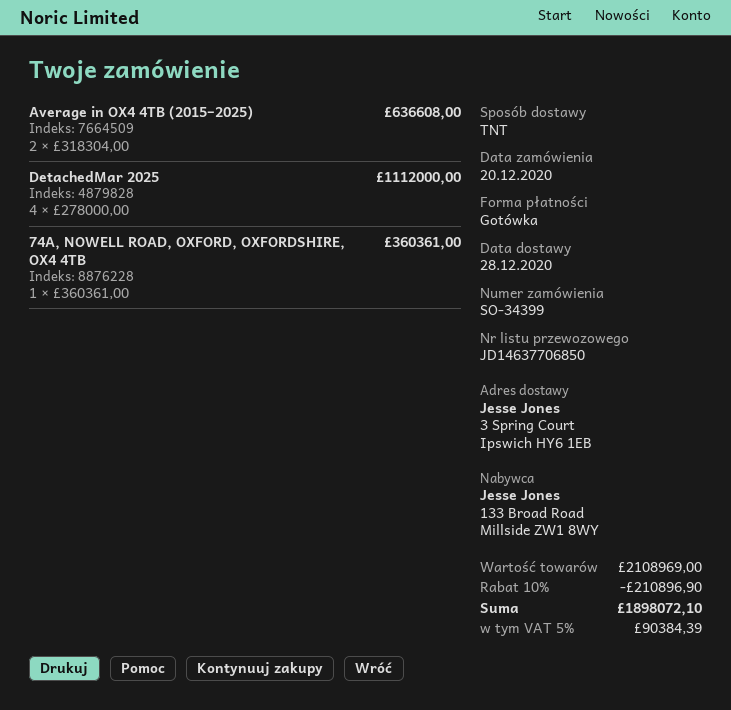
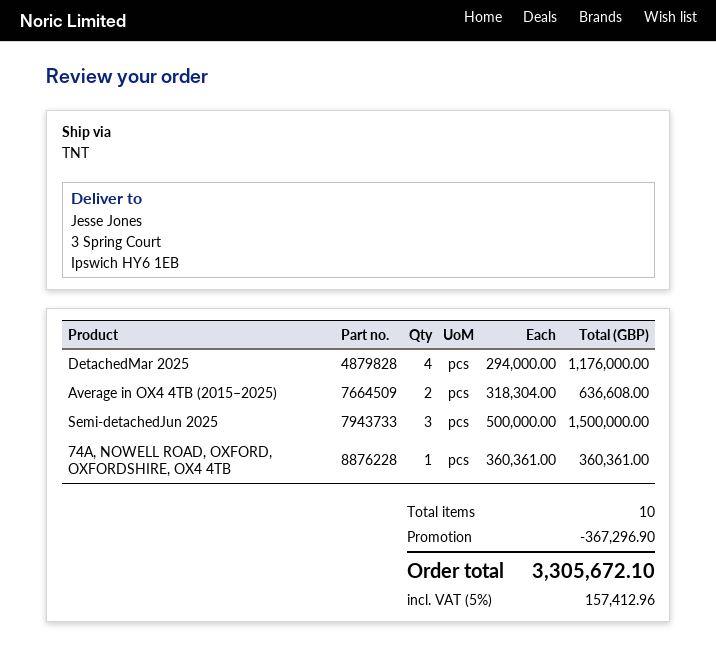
DetachedMar 2025: 4 x 278000.00 = 1112000.00 -> 4 x 294000.00 = 1176000.00
Semi-detachedJun 2025: none -> 3 x 500000.00 = 1500000.00
discount: 210896.90 -> 367296.90
tax: 5% = 90384.39 -> 5% = 157412.96
total: 1898072.10 -> 3305672.10

